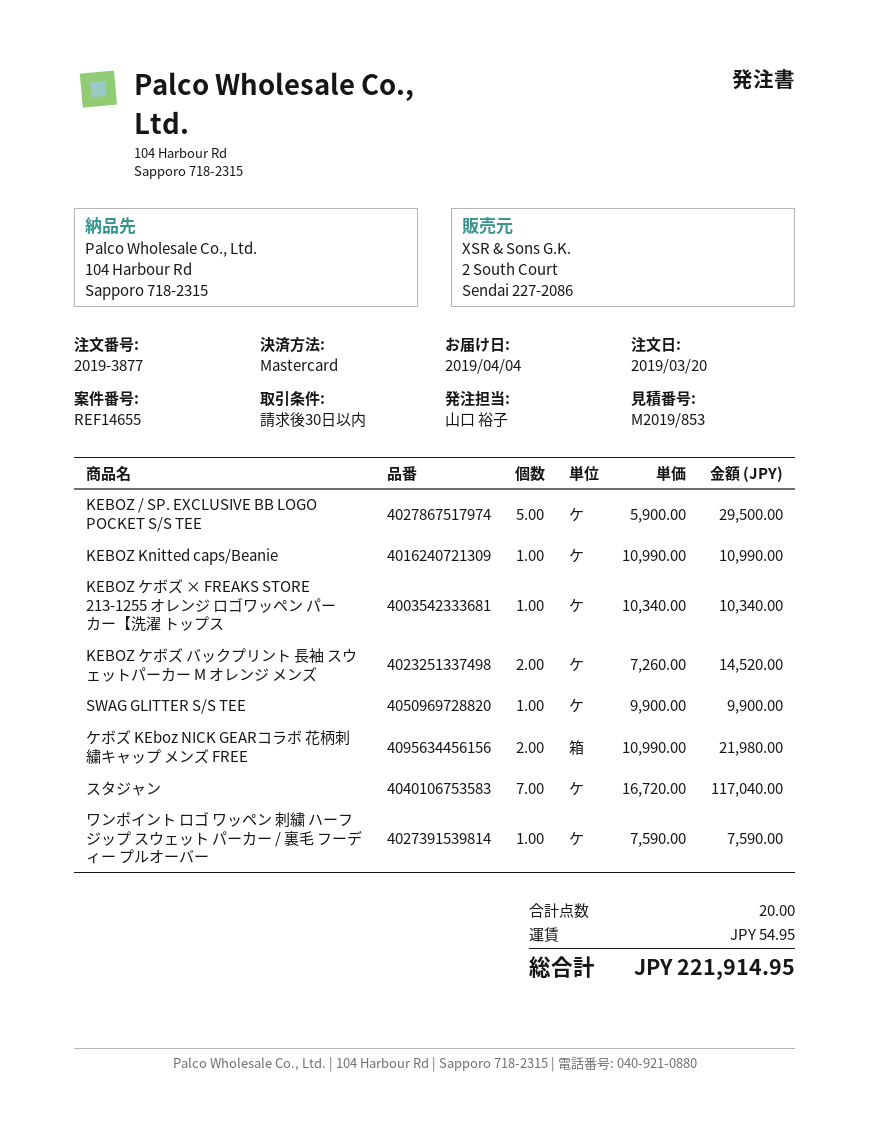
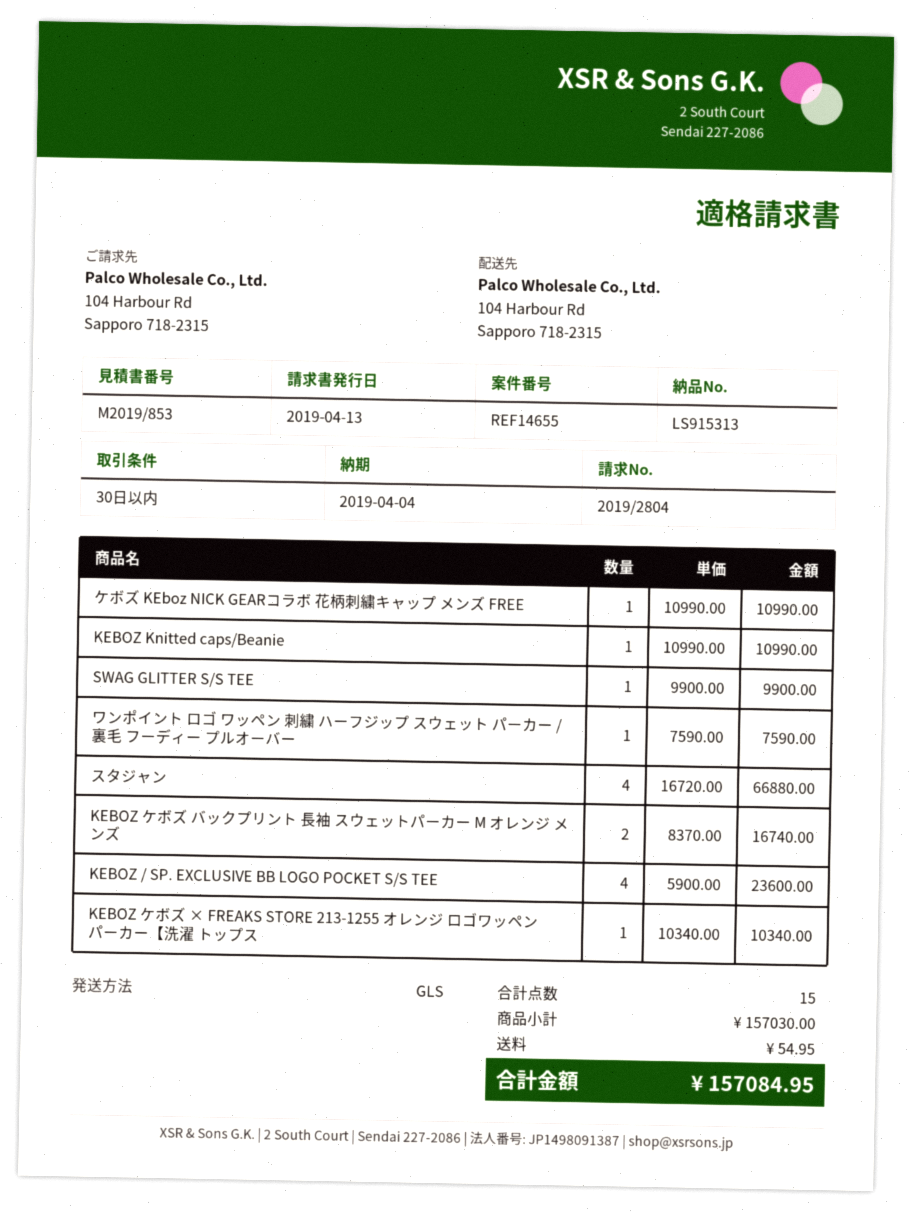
KEBOZ / SP. EXCLUSIVE BB LOGO POCKET S/S TEE: 5 x 5900.00 = 29500.00 -> 4 x 5900.00 = 23600.00
KEBOZ ケボズ バックプリント 長袖 スウェットパーカー M オレンジ メンズ: 2 x 7260.00 = 14520.00 -> 2 x 8370.00 = 16740.00
ケボズ KEboz NICK GEARコラボ 花柄刺繍キャップ メンズ FREE: 2 x 10990.00 = 21980.00 -> 1 x 10990.00 = 10990.00
スタジャン: 7 x 16720.00 = 117040.00 -> 4 x 16720.00 = 66880.00
total quantity: 20 -> 15
total: 221914.95 -> 157084.95

